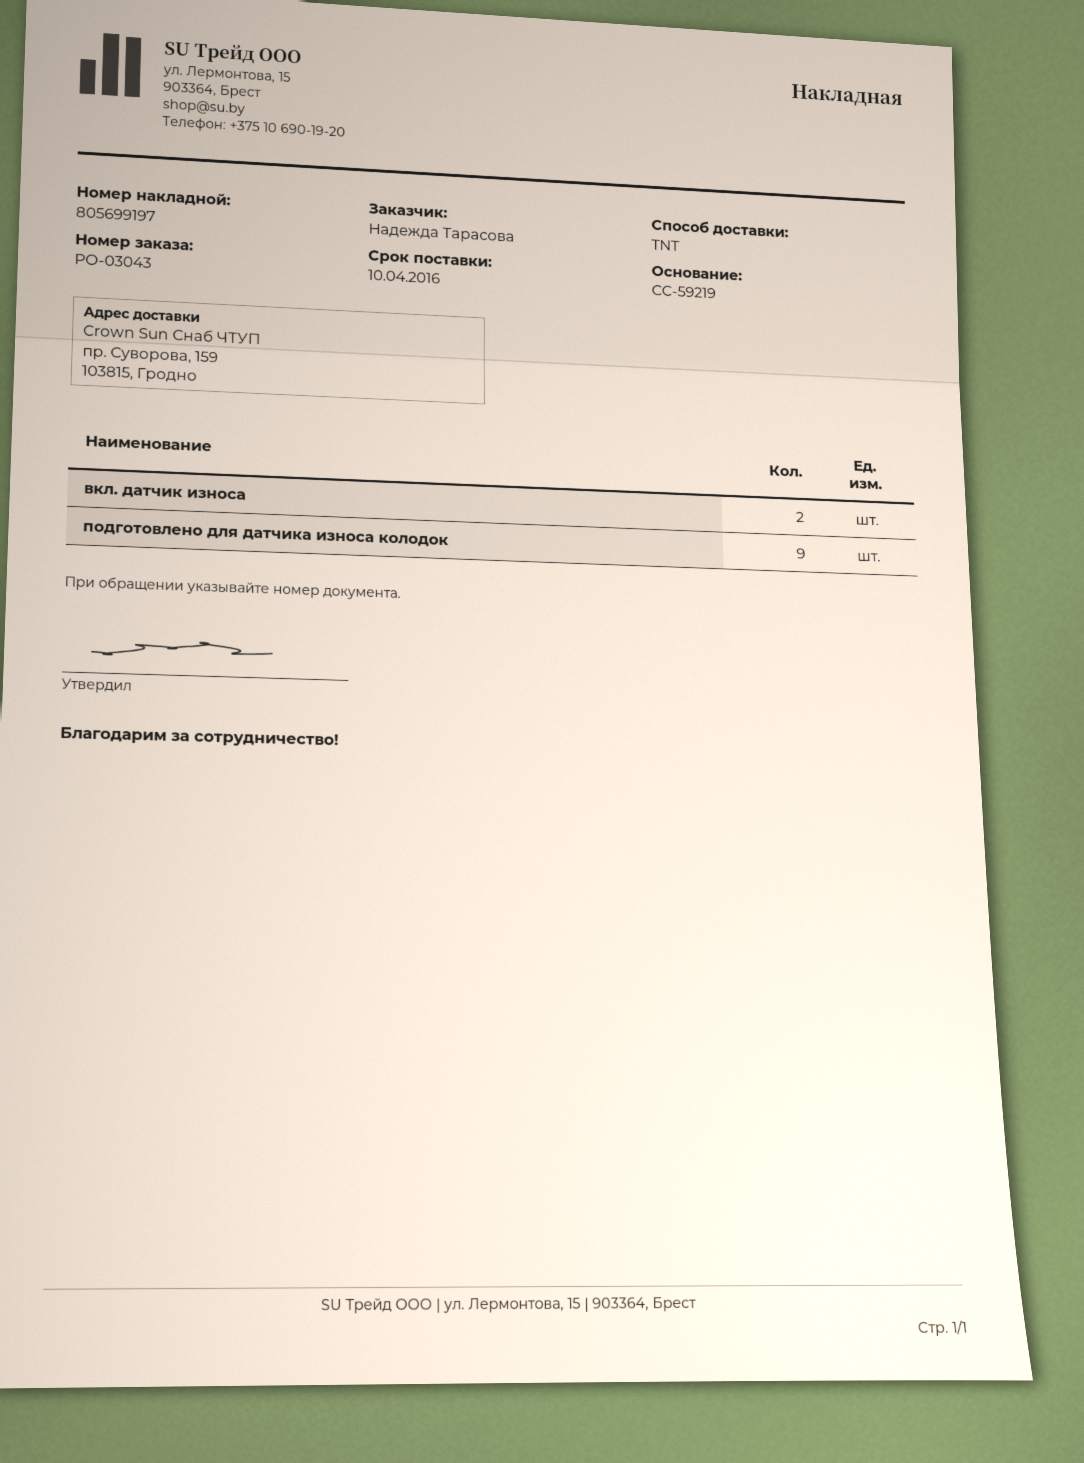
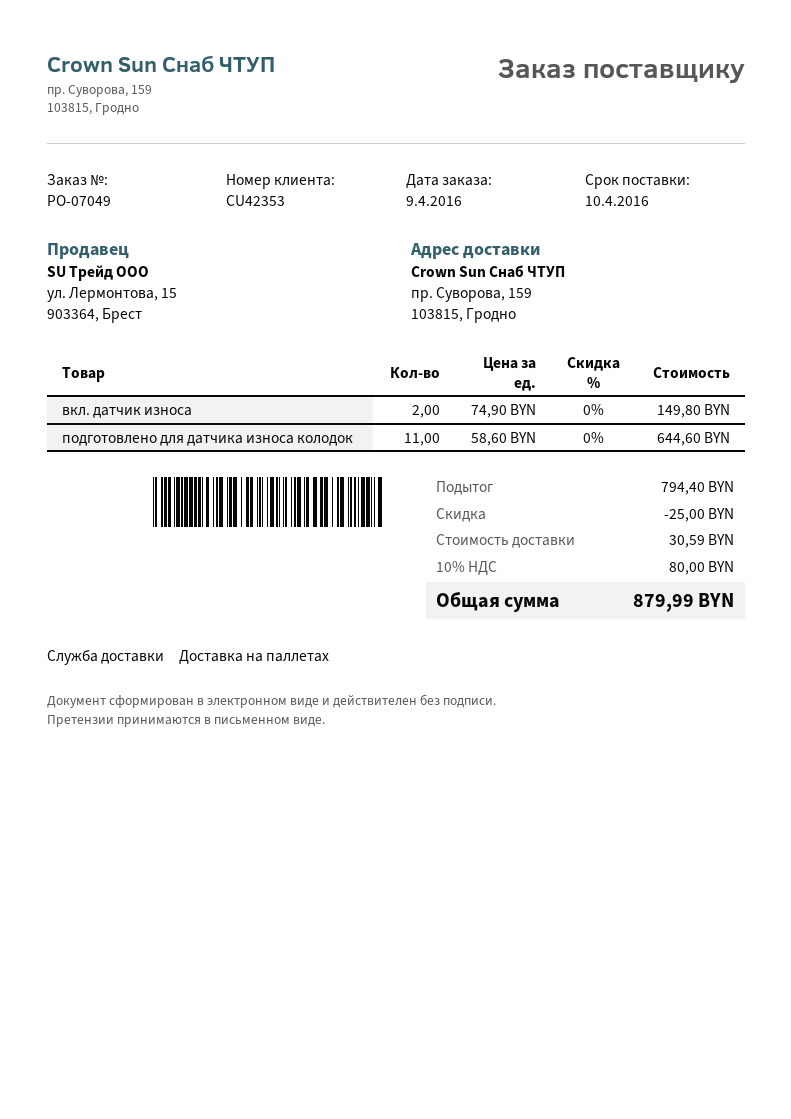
order number: PO-03043 -> PO-07049
shipping method: TNT -> pallet freight
подготовлено для датчика износа колодок: 9 -> 11

